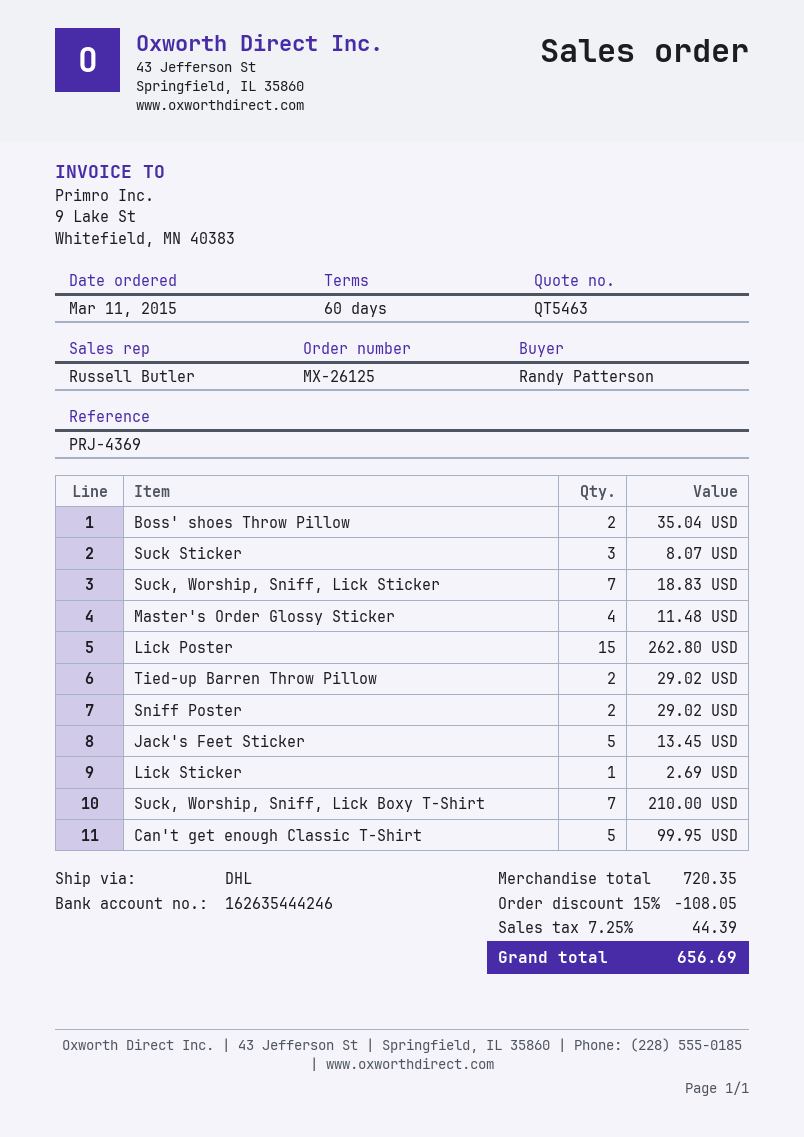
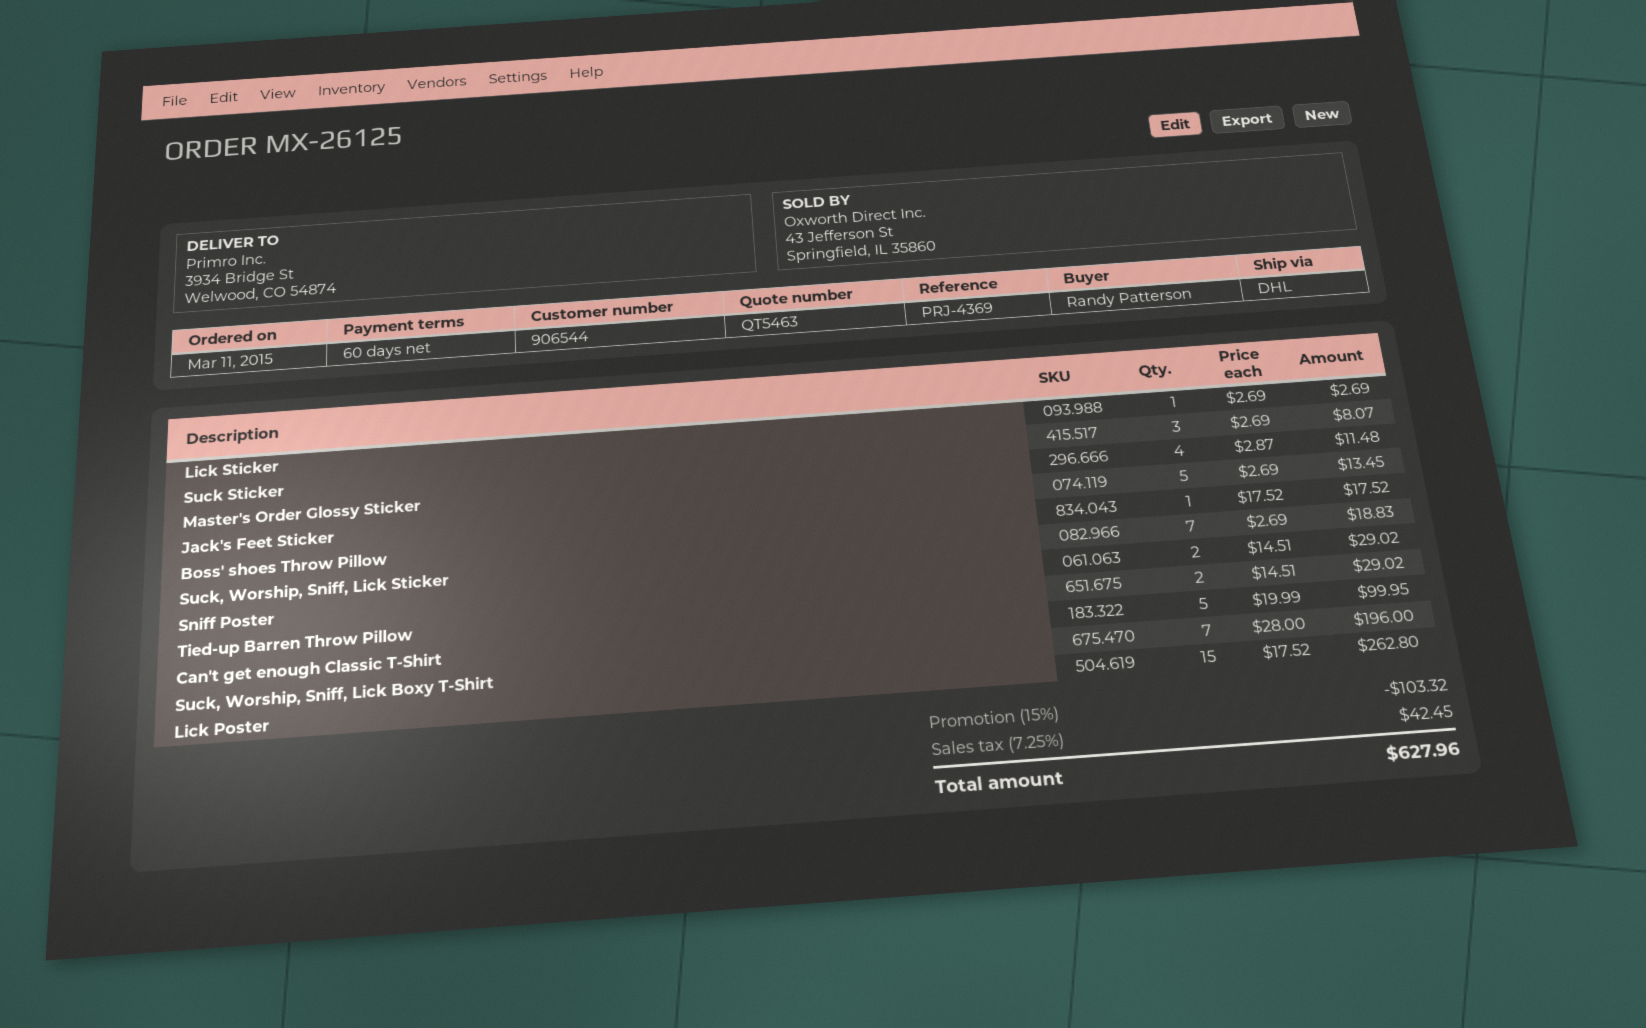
Boss' shoes Throw Pillow: 2 for 35.04 -> 1 for 17.52
Suck, Worship, Sniff, Lick Boxy T-Shirt: 7 for 210.00 -> 7 for 196.00
discount: 15% = 108.05 -> 15% = 103.32
tax: 7.25% = 44.39 -> 7.25% = 42.45
total: 656.69 -> 627.96

